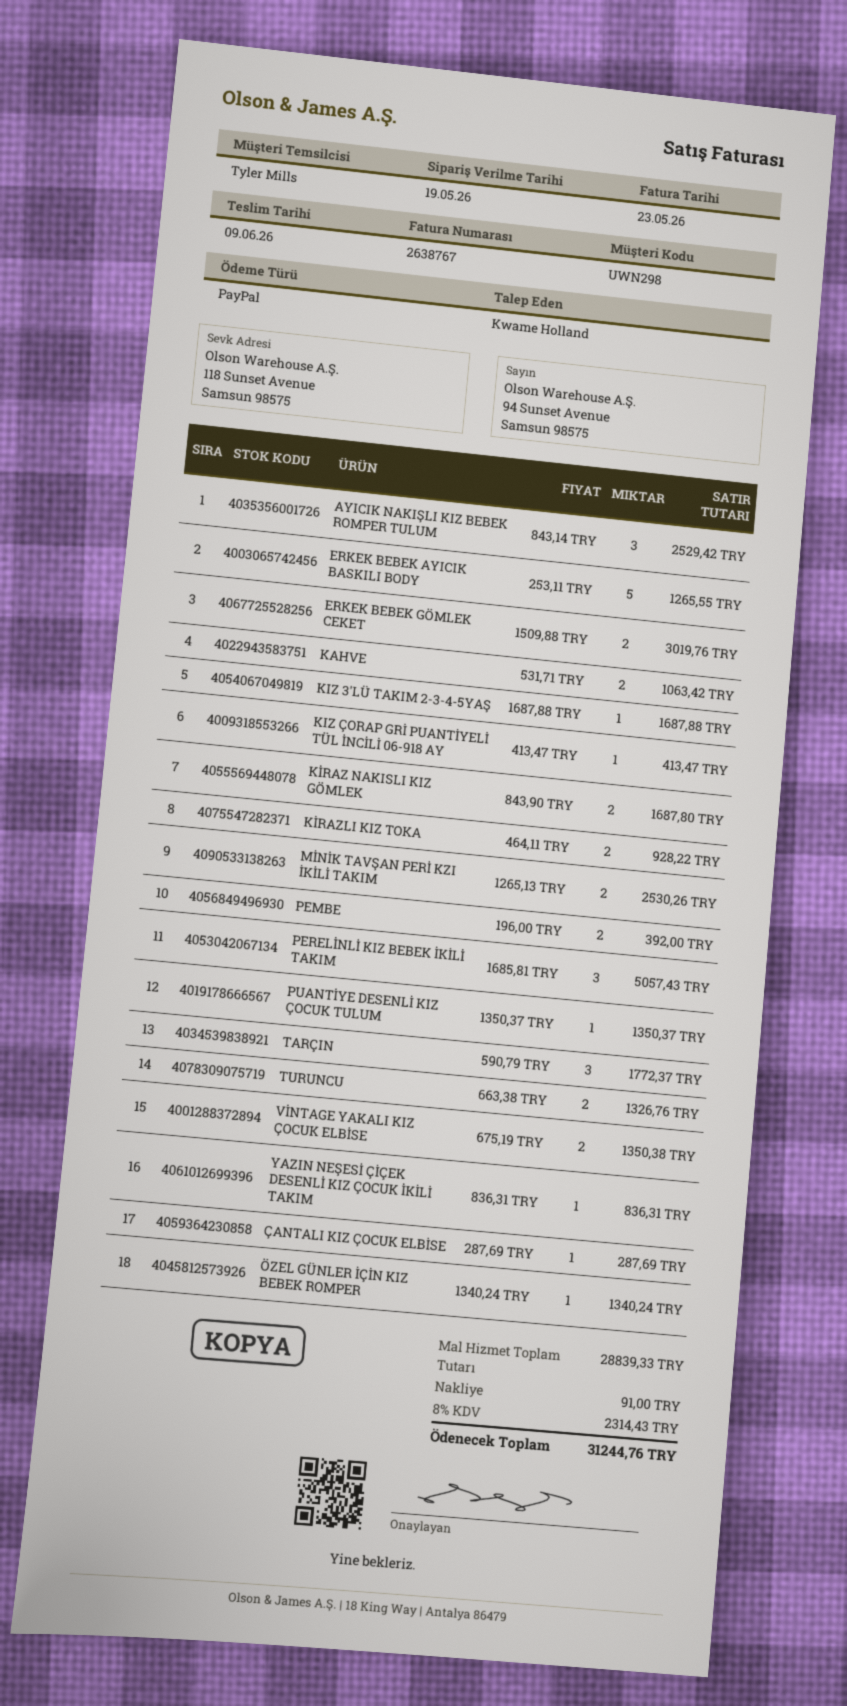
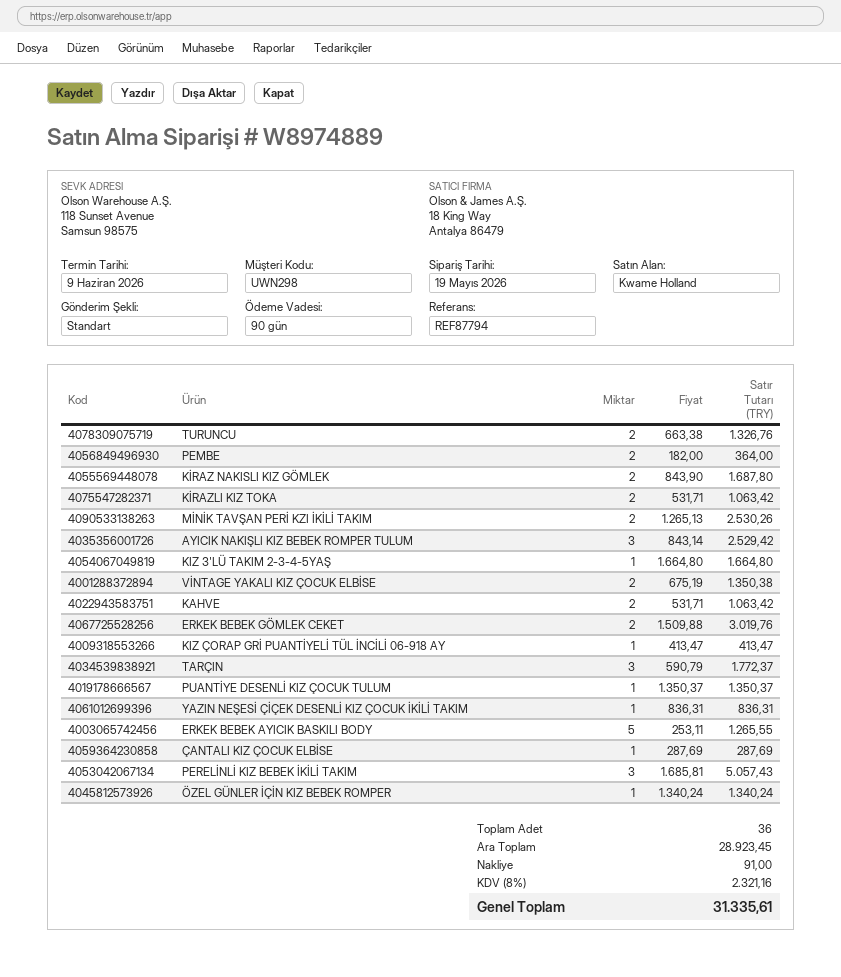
KIZ 3'LÜ TAKIM 2-3-4-5YAŞ: 1 x 1687.88 = 1687.88 -> 1 x 1664.80 = 1664.80
KİRAZLI KIZ TOKA: 2 x 464.11 = 928.22 -> 2 x 531.71 = 1063.42
PEMBE: 2 x 196.00 = 392.00 -> 2 x 182.00 = 364.00
subtotal: 28839.33 -> 28923.45
tax: 8% = 2314.43 -> 8% = 2321.16
total: 31244.76 -> 31335.61

